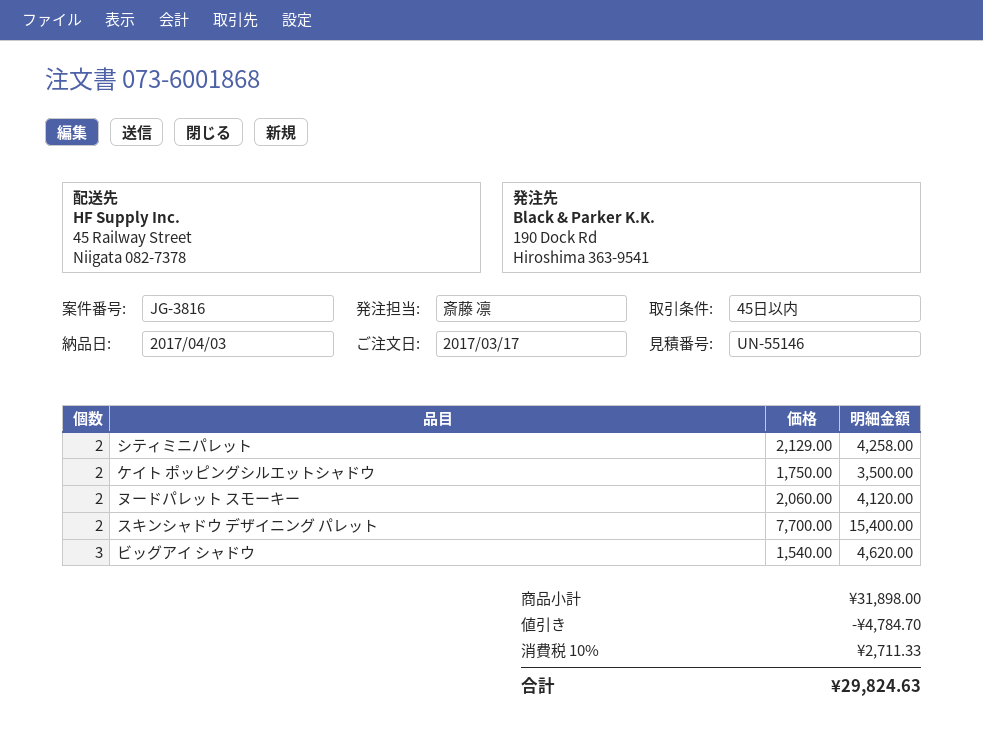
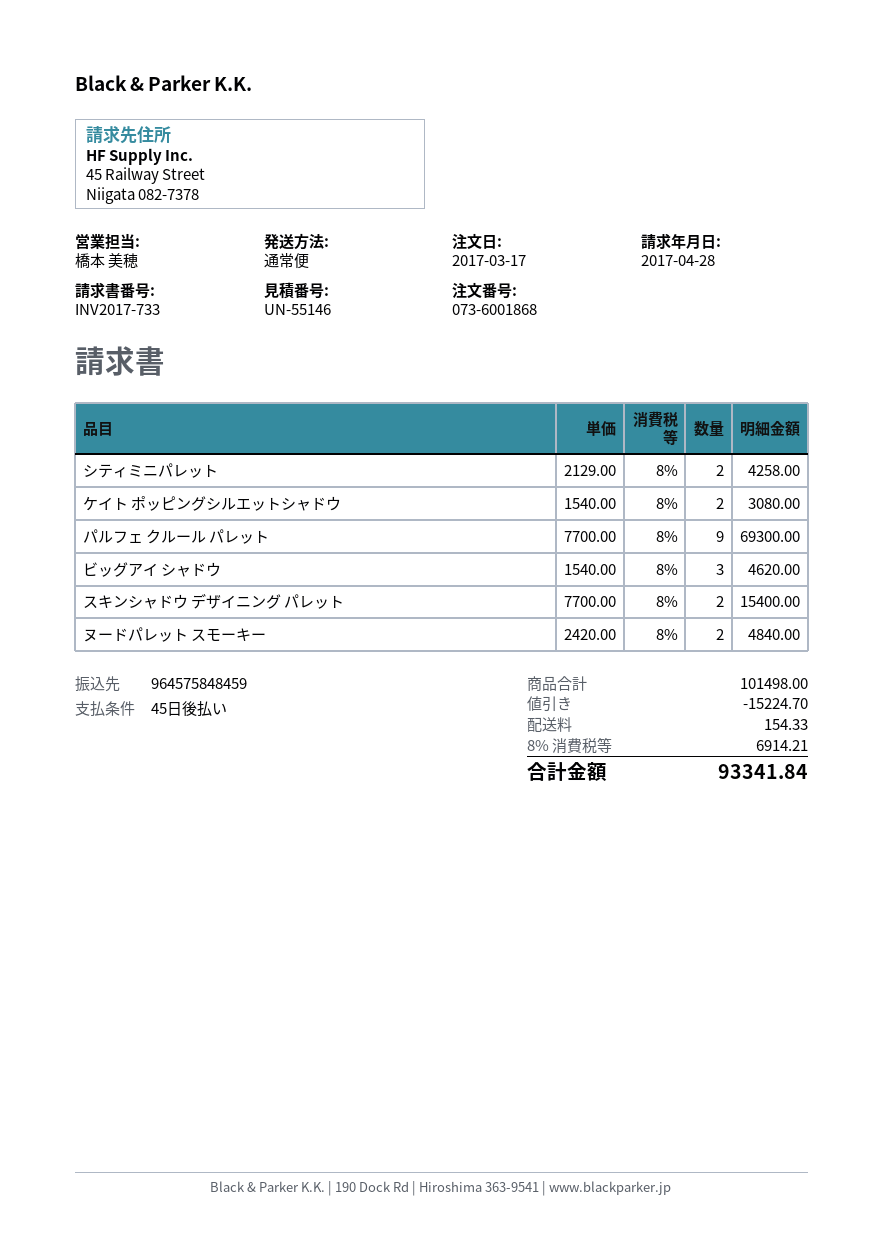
ケイト ポッピングシルエットシャドウ: 2 x 1750.00 = 3500.00 -> 2 x 1540.00 = 3080.00
ヌードパレット スモーキー: 2 x 2060.00 = 4120.00 -> 2 x 2420.00 = 4840.00
パルフェ クルール パレット: none -> 9 x 7700.00 = 69300.00
subtotal: 31898.00 -> 101498.00
discount: 4784.70 -> 15224.70
shipping: none -> 154.33
tax: 10% = 2711.33 -> 8% = 6914.21
total: 29824.63 -> 93341.84

